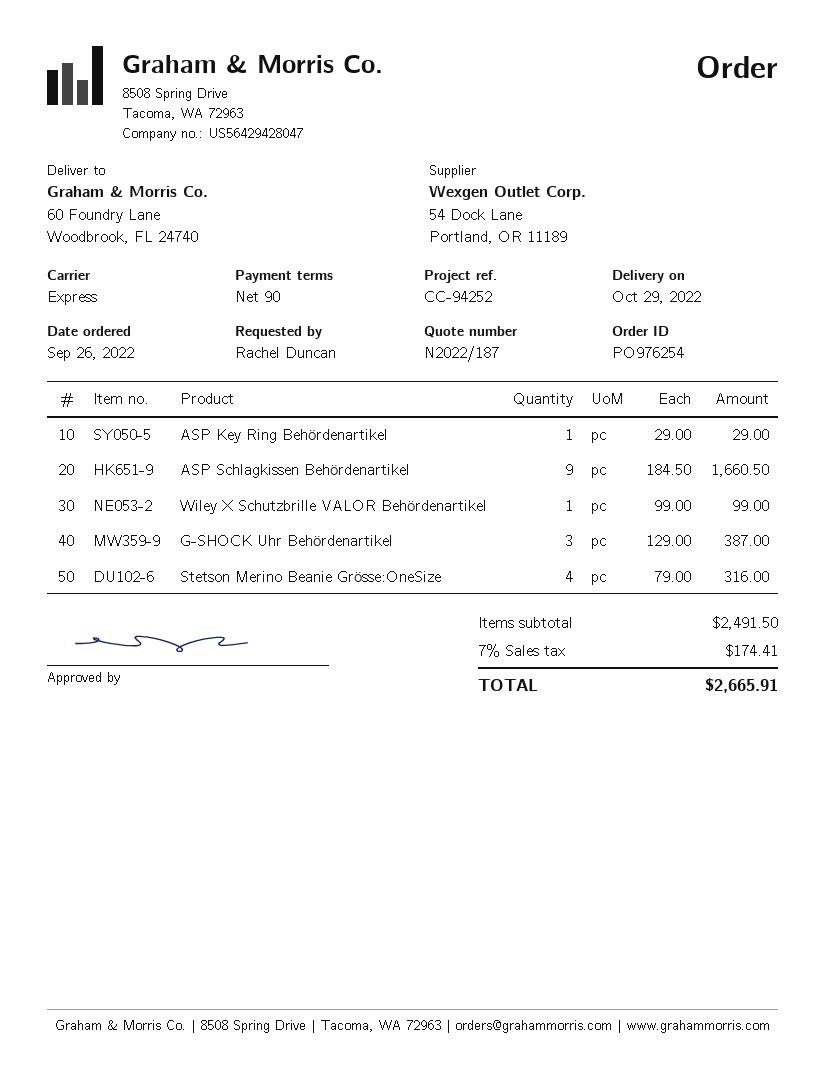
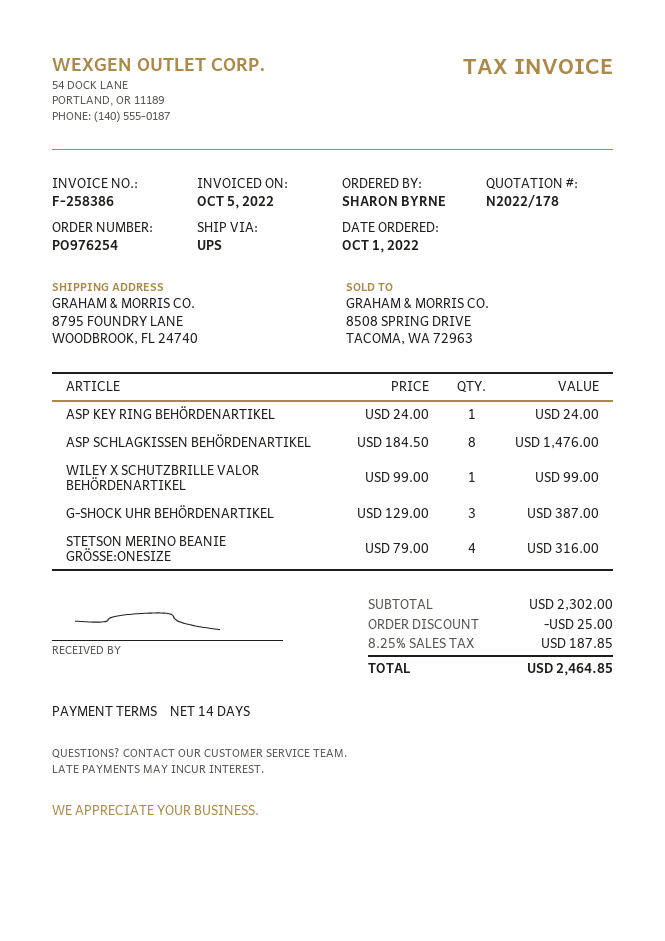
quote number: N2022/187 -> N2022/178
order date: 2022-09-26 -> 2022-10-01
payment terms: 90 days -> 14 days
ordered by: Rachel Duncan -> SHARON BYRNE
shipping method: express -> UPS
ship to: 60 Foundry Lane, Woodbrook, FL 24740 -> 8795 FOUNDRY LANE, WOODBROOK, FL 24740
ASP Key Ring Behördenartikel: 1 x 29.00 = 29.00 -> 1 x 24.00 = 24.00
ASP Schlagkissen Behördenartikel: 9 x 184.50 = 1660.50 -> 8 x 184.50 = 1476.00
subtotal: 2491.50 -> 2302.00
discount: none -> 25.00
tax: 7% = 174.41 -> 8.25% = 187.85
total: 2665.91 -> 2464.85

